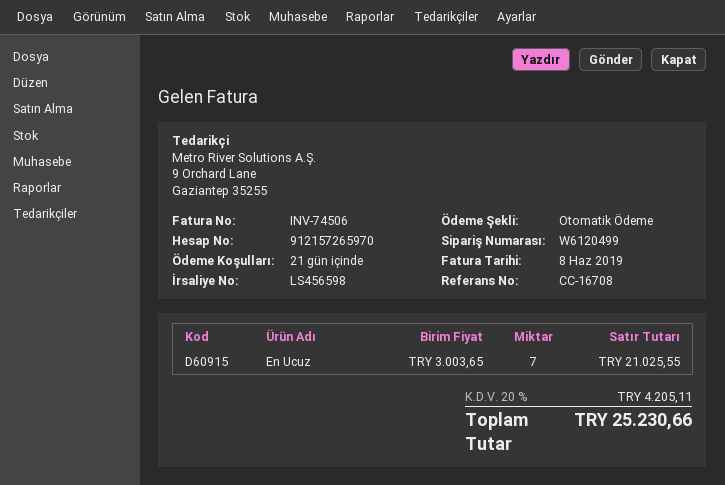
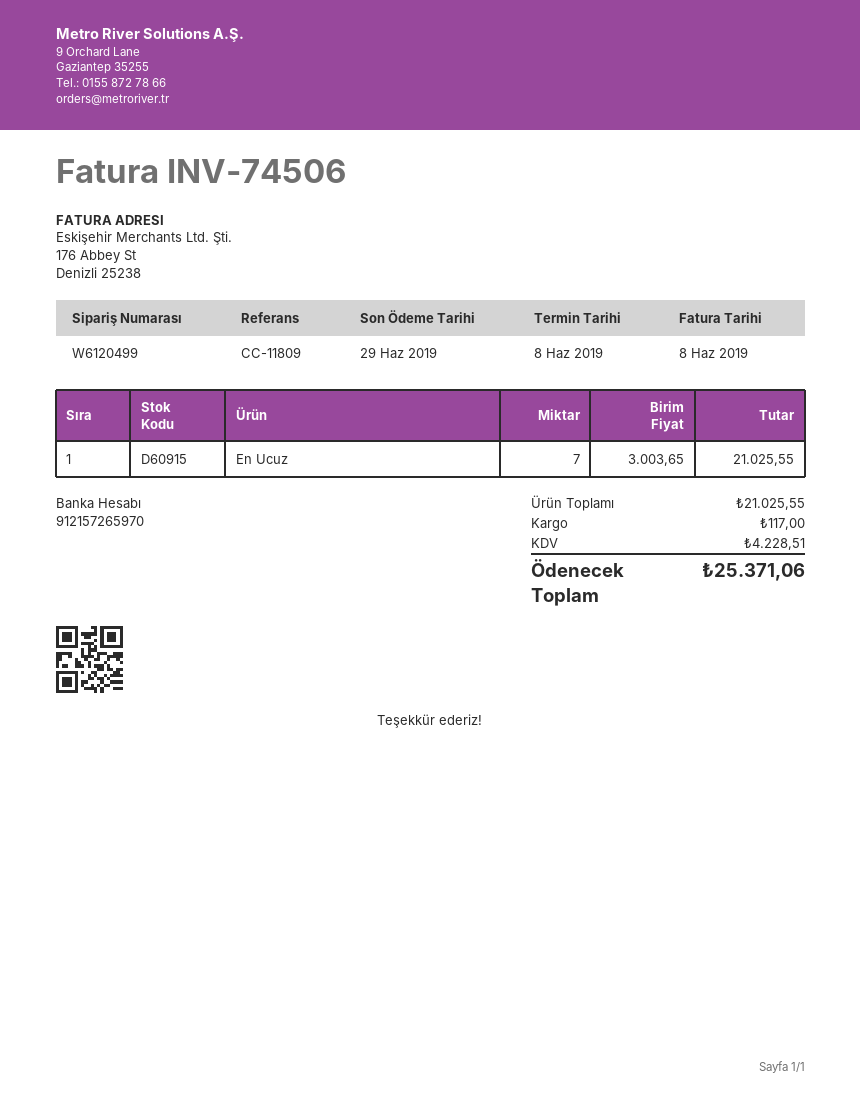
reference: CC-16708 -> CC-11809
shipping: none -> 117.00
tax: 4205.11 -> 4228.51
total: 25230.66 -> 25371.06

